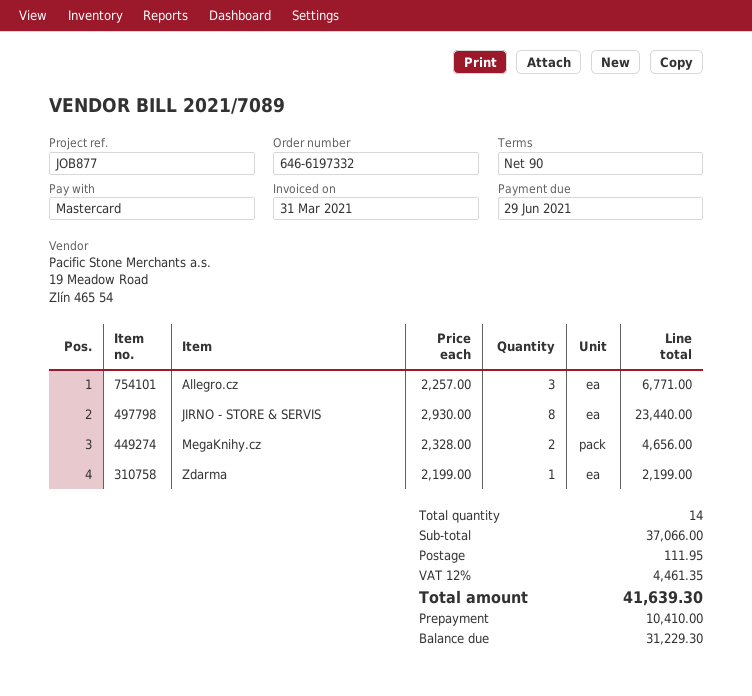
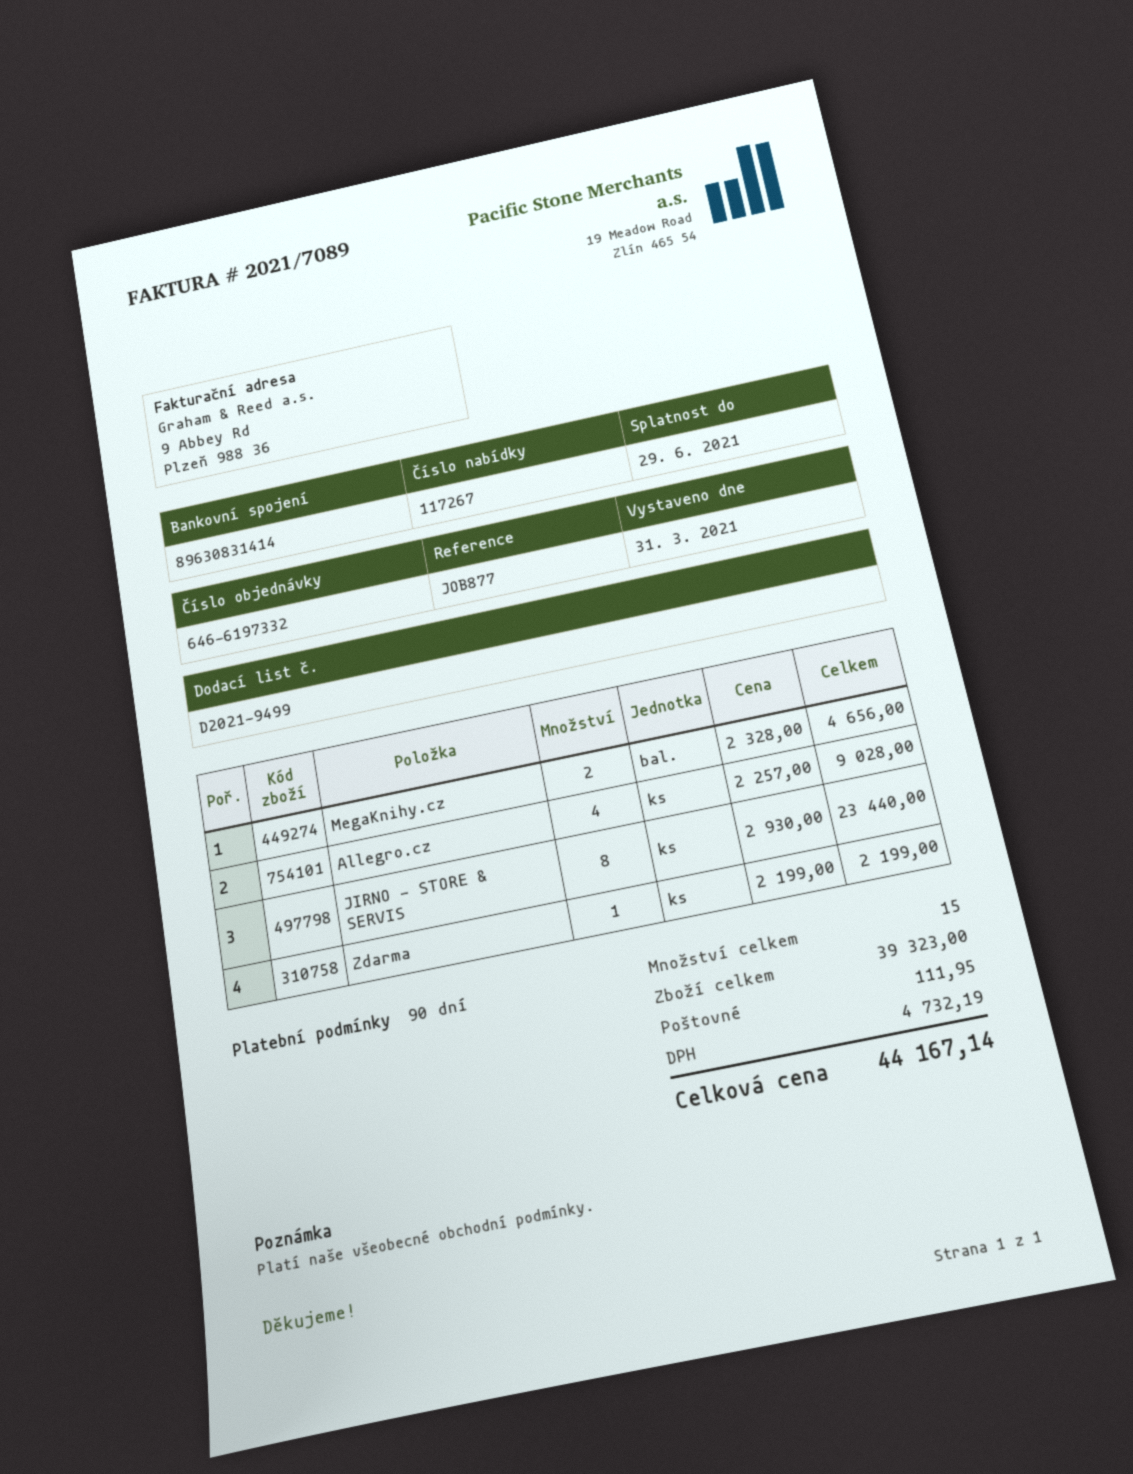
Allegro.cz: 3 x 2257.00 = 6771.00 -> 4 x 2257.00 = 9028.00
total quantity: 14 -> 15
subtotal: 37066.00 -> 39323.00
tax: 4461.35 -> 4732.19
total: 41639.30 -> 44167.14

